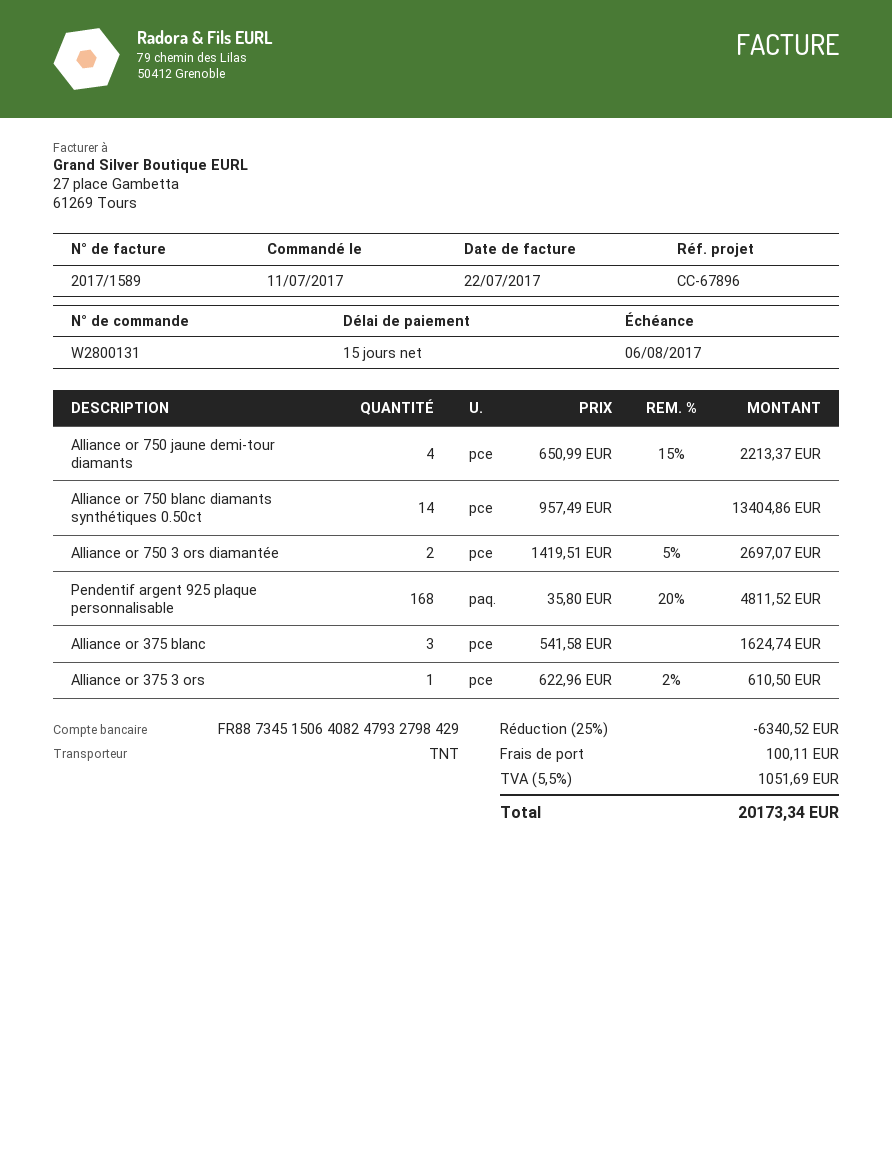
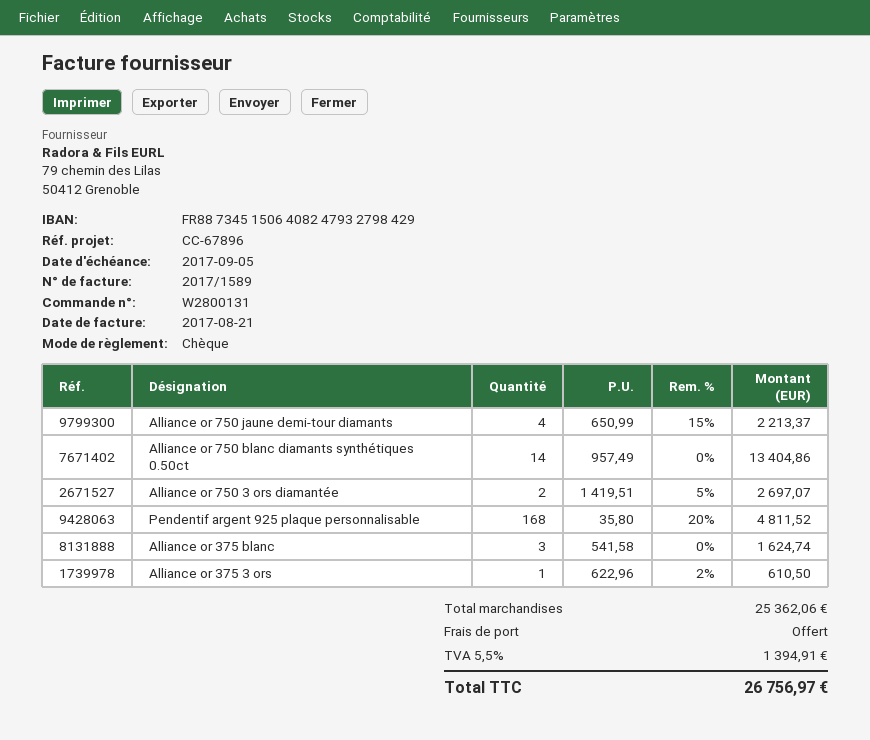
invoice date: 2017-07-22 -> 2017-08-21
due date: 2017-08-06 -> 2017-09-05
discount: 25% = 6340.52 -> none
shipping: 100.11 -> 0.00
tax: 5.5% = 1051.69 -> 5.5% = 1394.91
total: 20173.34 -> 26756.97

